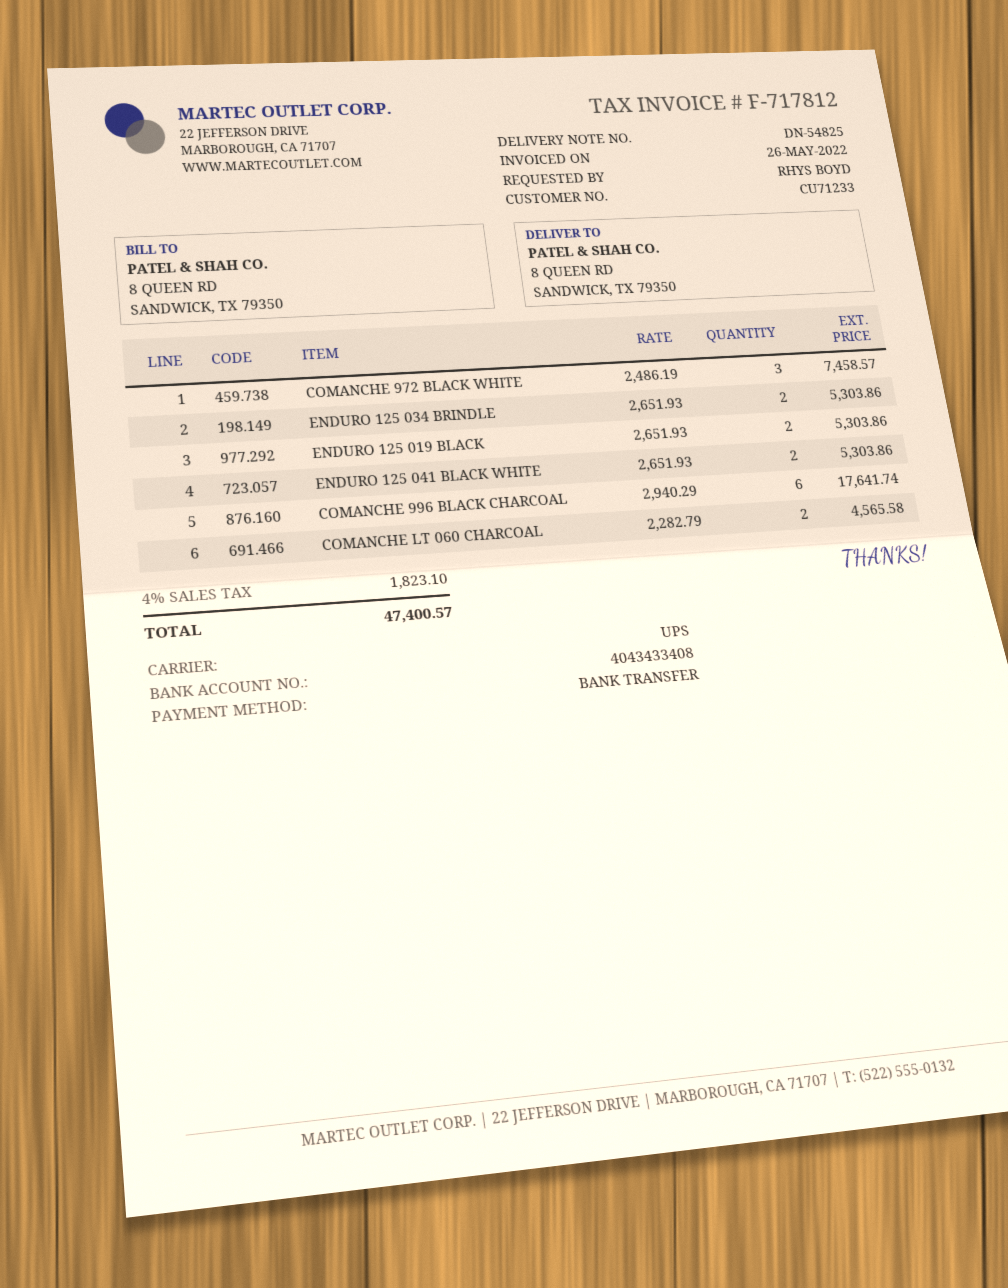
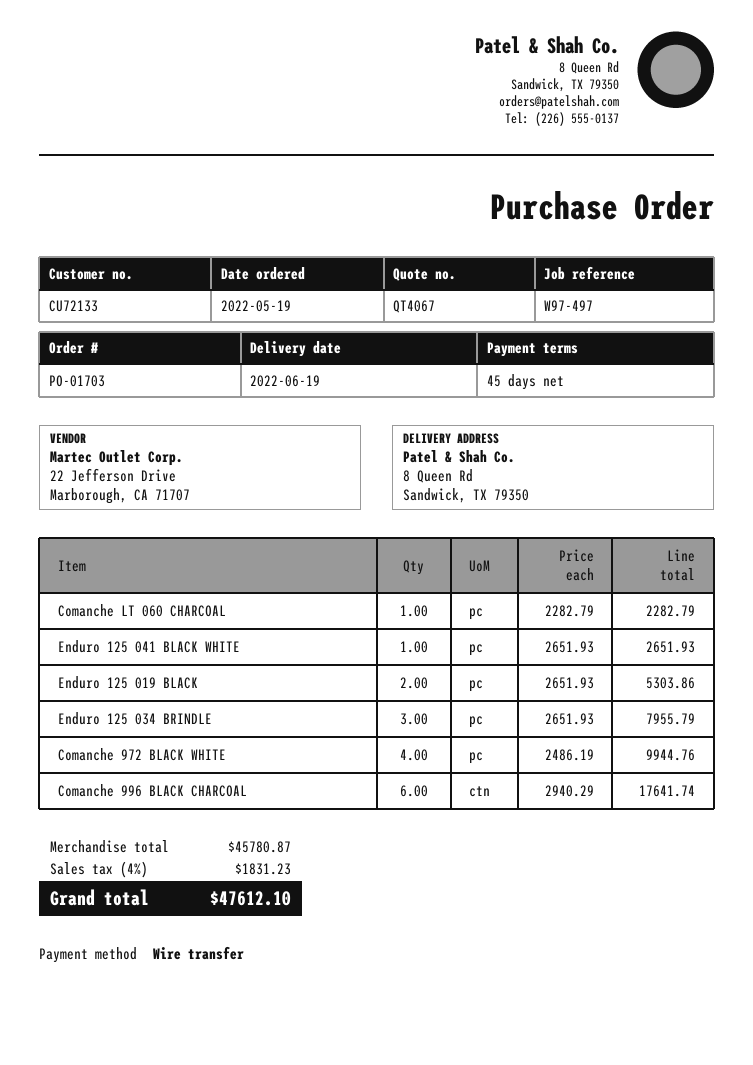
customer number: CU71233 -> CU72133
COMANCHE 972 BLACK WHITE: 3 x 2486.19 = 7458.57 -> 4 x 2486.19 = 9944.76
ENDURO 125 034 BRINDLE: 2 x 2651.93 = 5303.86 -> 3 x 2651.93 = 7955.79
ENDURO 125 041 BLACK WHITE: 2 x 2651.93 = 5303.86 -> 1 x 2651.93 = 2651.93
COMANCHE LT 060 CHARCOAL: 2 x 2282.79 = 4565.58 -> 1 x 2282.79 = 2282.79
tax: 4% = 1823.10 -> 4% = 1831.23
total: 47400.57 -> 47612.10

